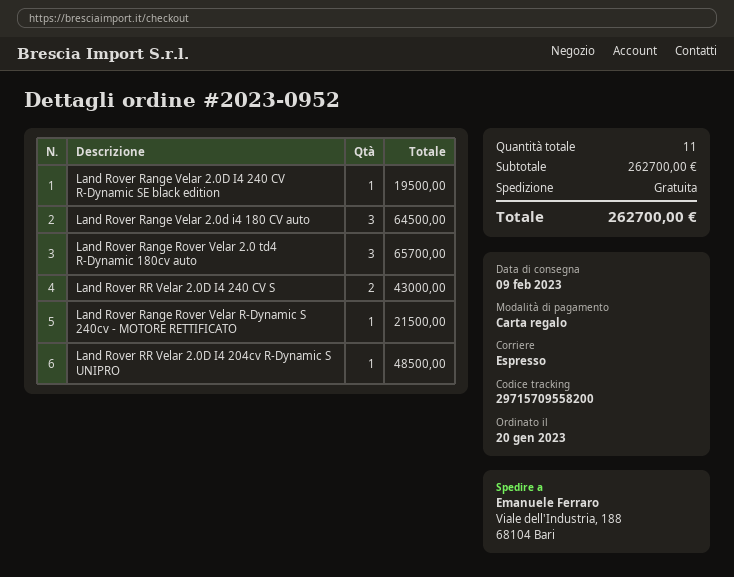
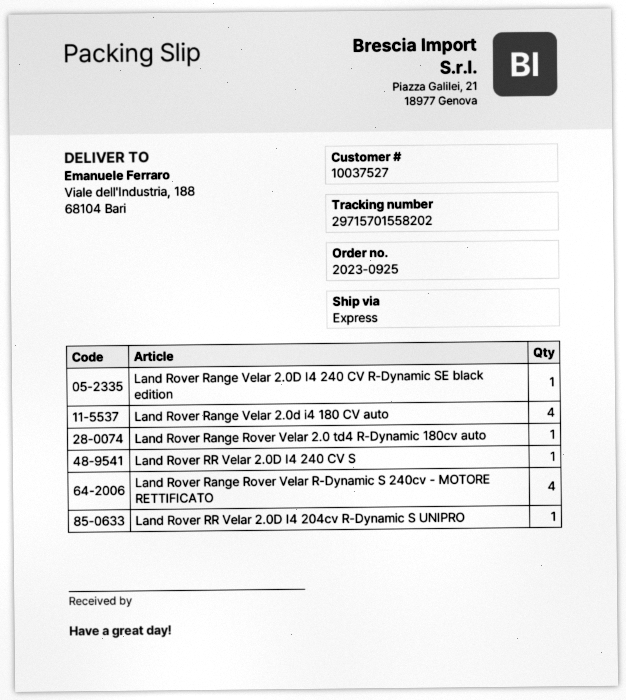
order number: 2023-0952 -> 2023-0925
tracking number: 29715709558200 -> 29715701558202
Land Rover Range Velar 2.0d i4 180 CV auto: 3 -> 4
Land Rover Range Rover Velar 2.0 td4 R-Dynamic 180cv auto: 3 -> 1
Land Rover RR Velar 2.0D I4 240 CV S: 2 -> 1
Land Rover Range Rover Velar R-Dynamic S 240cv - MOTORE RETTIFICATO: 1 -> 4

